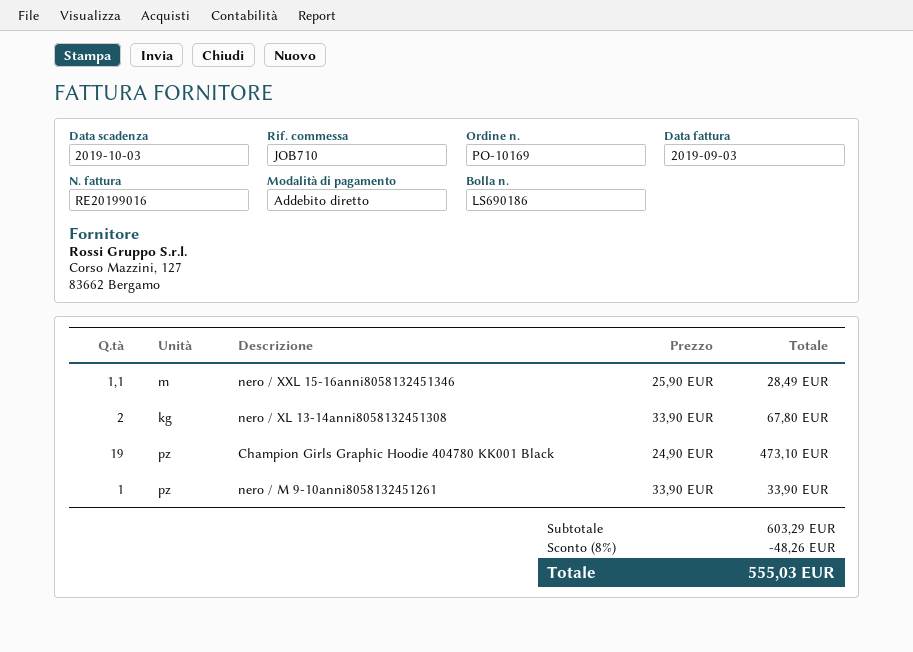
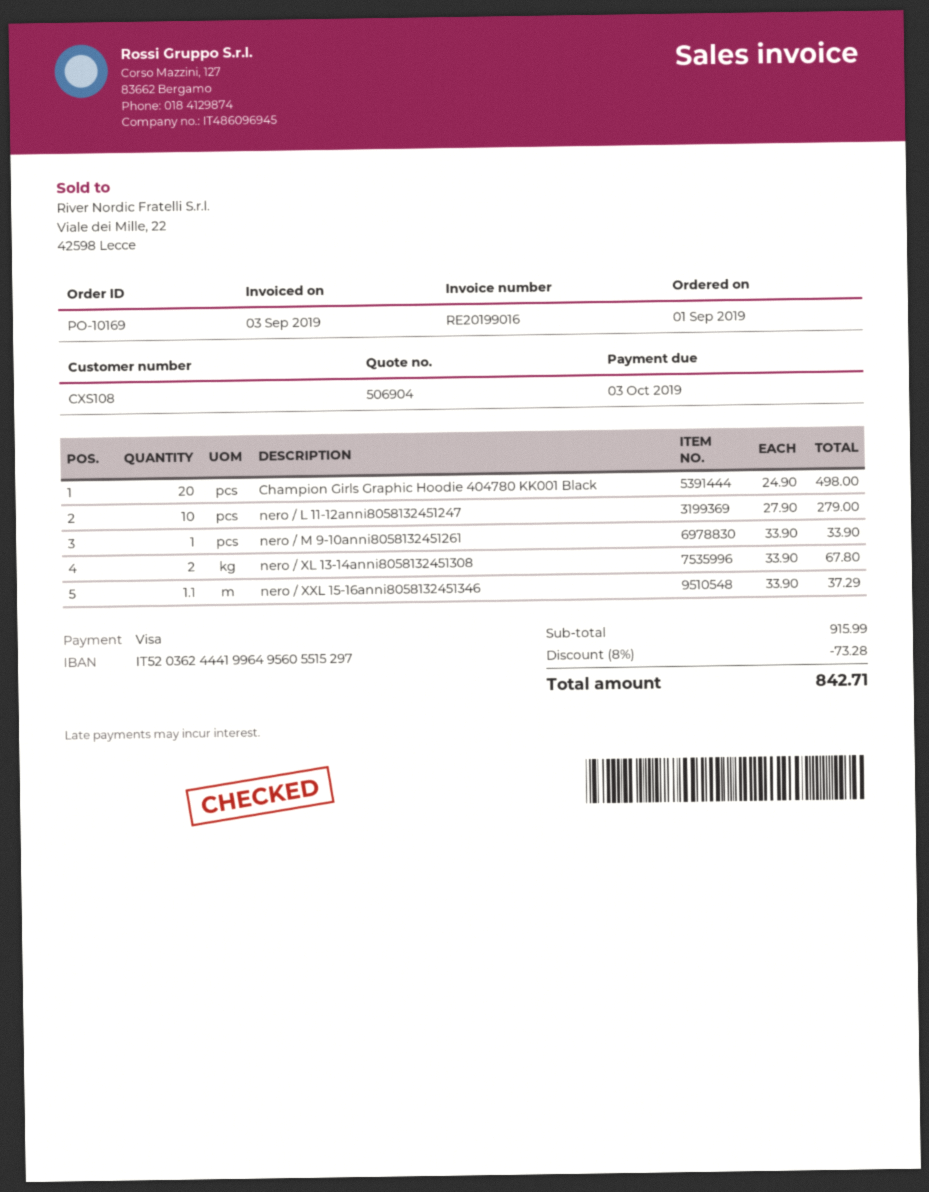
payment method: direct debit -> Visa
nero / XXL 15-16anni8058132451346: 1.1 x 25.90 = 28.49 -> 1.1 x 33.90 = 37.29
Champion Girls Graphic Hoodie 404780 KK001 Black: 19 x 24.90 = 473.10 -> 20 x 24.90 = 498.00
nero / L 11-12anni8058132451247: none -> 10 x 27.90 = 279.00
subtotal: 603.29 -> 915.99
discount: 8% = 48.26 -> 8% = 73.28
total: 555.03 -> 842.71

